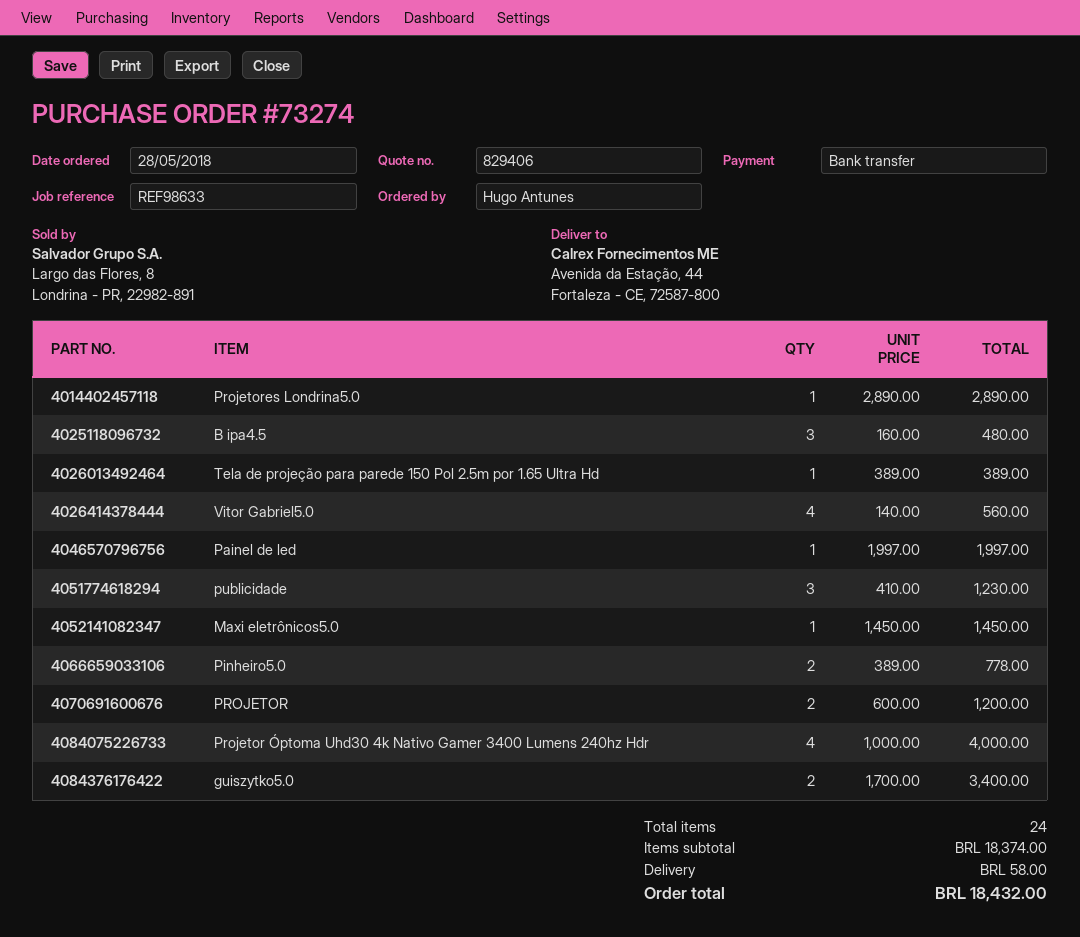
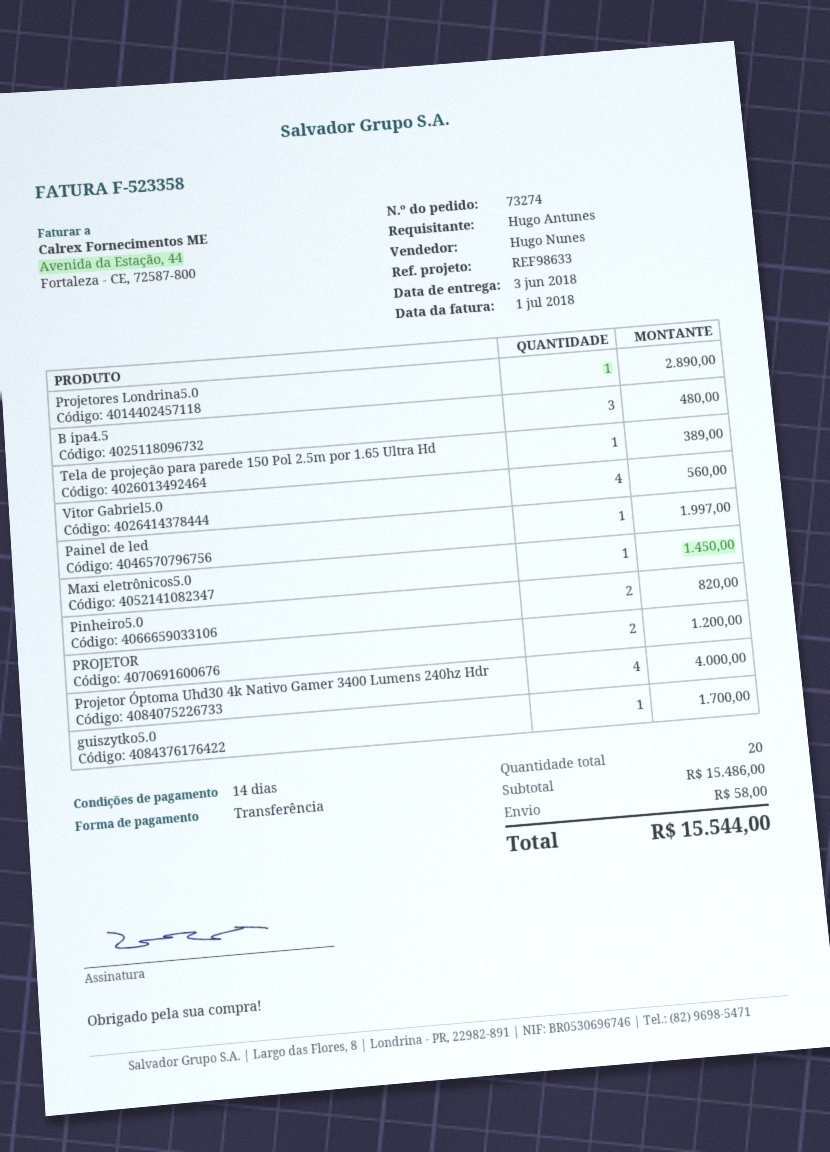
publicidade: 3 for 1230.00 -> none
Pinheiro5.0: 2 for 778.00 -> 2 for 820.00
guiszytko5.0: 2 for 3400.00 -> 1 for 1700.00
total quantity: 24 -> 20
subtotal: 18374.00 -> 15486.00
total: 18432.00 -> 15544.00

